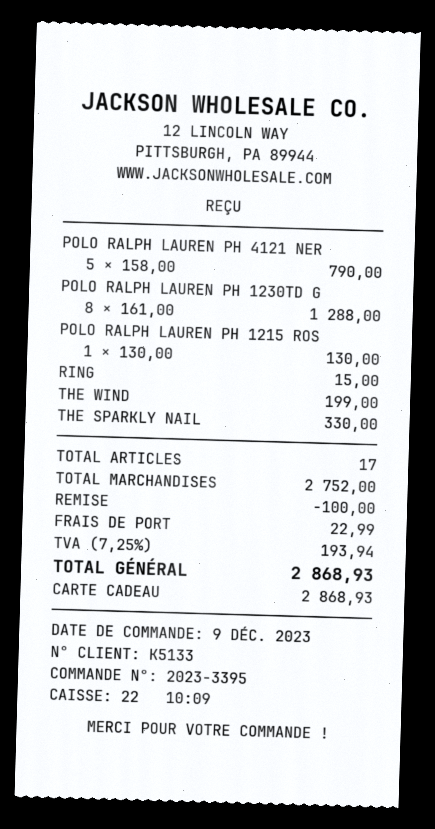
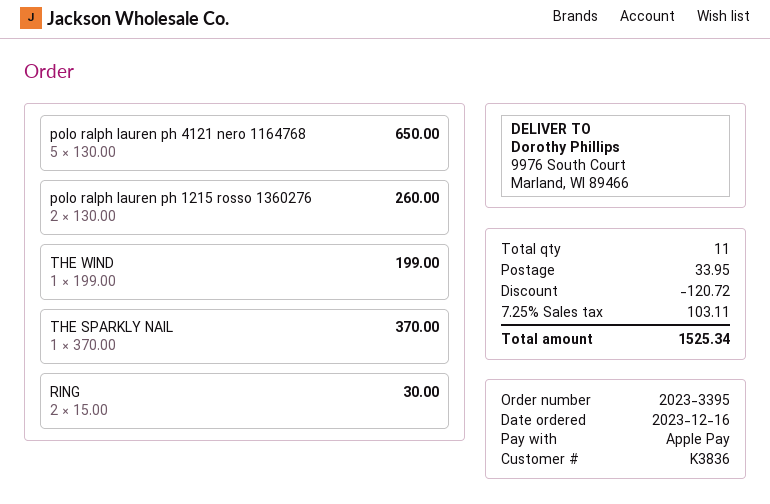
order date: 2023-12-09 -> 2023-12-16
customer number: K5133 -> K3836
payment method: gift card -> Apple Pay
POLO RALPH LAUREN PH 4121 NER: 5 x 158.00 = 790.00 -> 5 x 130.00 = 650.00
POLO RALPH LAUREN PH 1230TD G: 8 x 161.00 = 1288.00 -> none
POLO RALPH LAUREN PH 1215 ROS: 1 x 130.00 = 130.00 -> 2 x 130.00 = 260.00
RING: 1 x 15.00 = 15.00 -> 2 x 15.00 = 30.00
THE SPARKLY NAIL: 1 x 330.00 = 330.00 -> 1 x 370.00 = 370.00
total quantity: 17 -> 11
discount: 100.00 -> 120.72
shipping: 22.99 -> 33.95
tax: 7.25% = 193.94 -> 7.25% = 103.11
total: 2868.93 -> 1525.34

